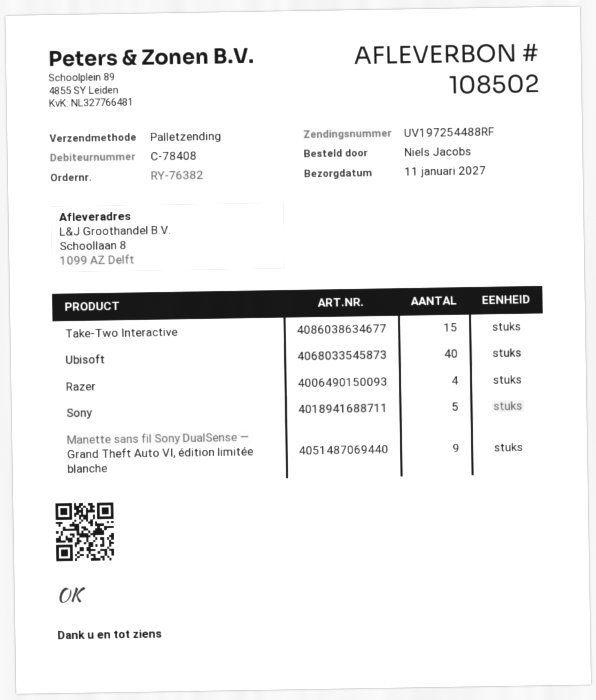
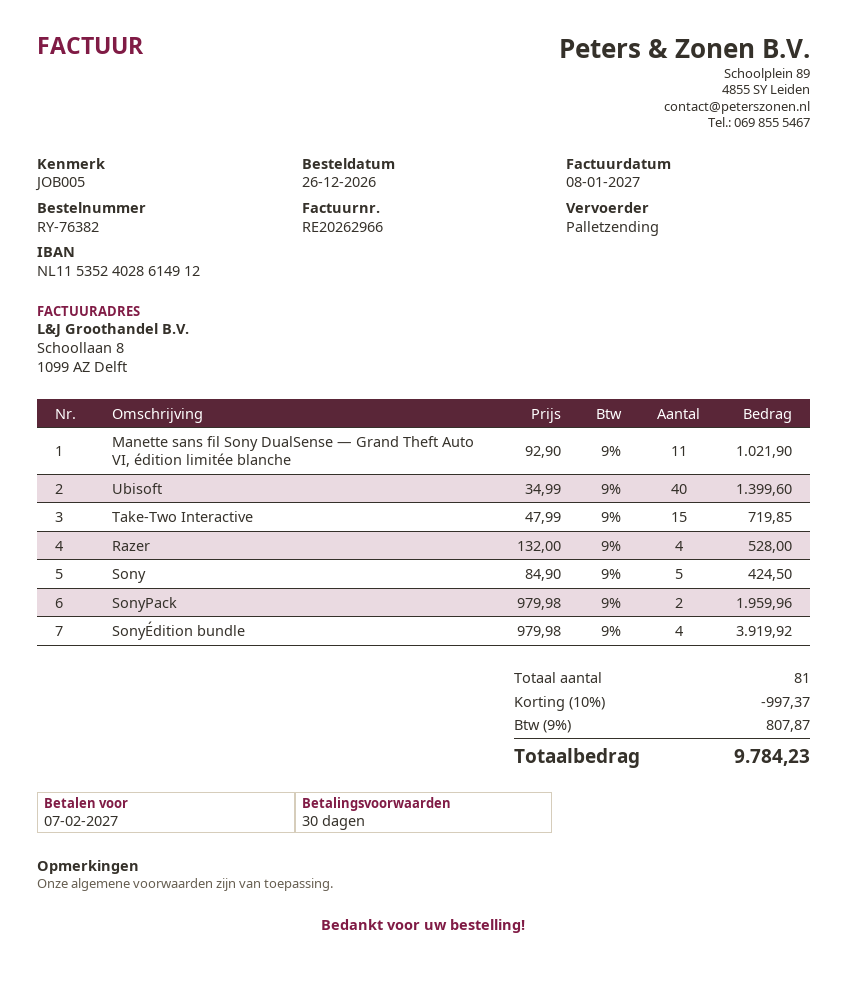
Manette sans fil Sony DualSense — Grand Theft Auto VI, édition limitée blanche: 9 -> 11
SonyPack: none -> 2
SonyÉdition bundle: none -> 4

